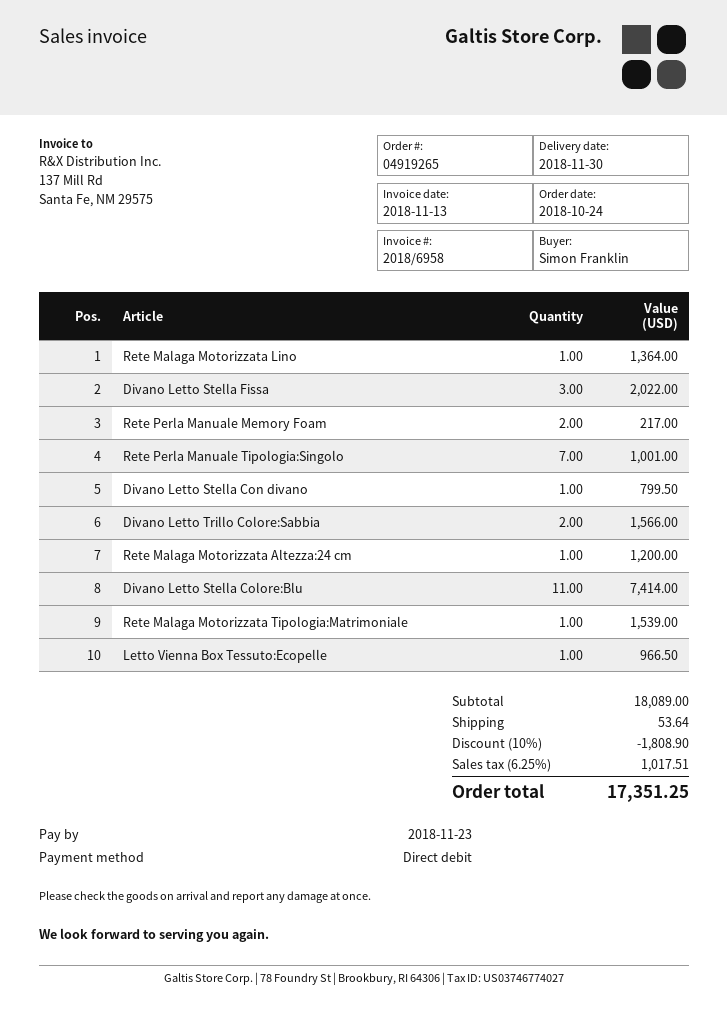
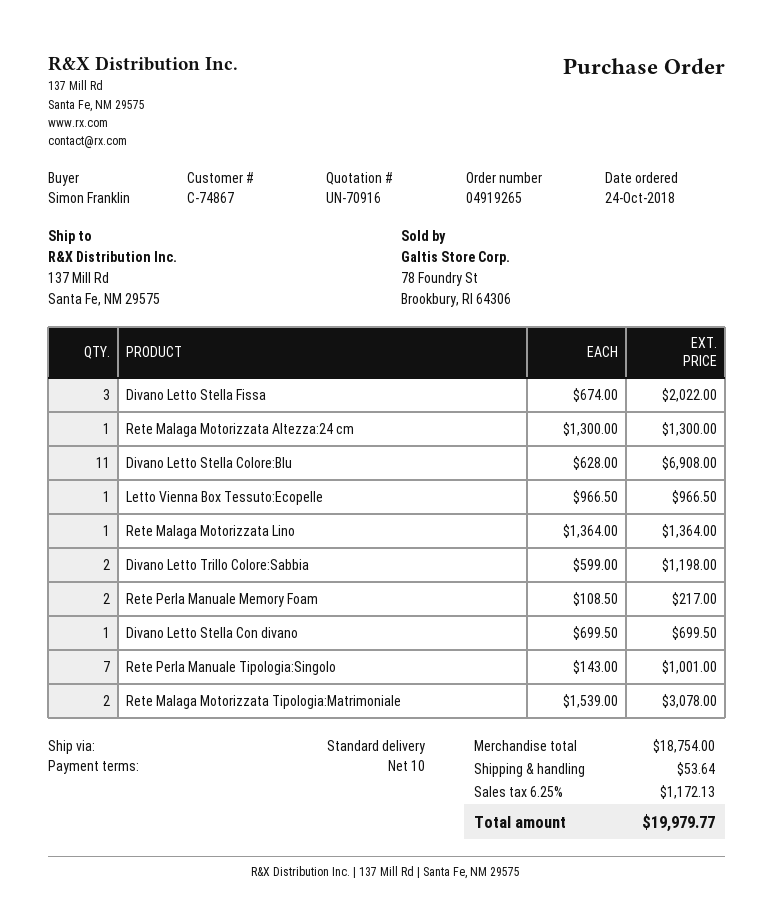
Divano Letto Stella Con divano: 1 for 799.50 -> 1 for 699.50
Divano Letto Trillo Colore:Sabbia: 2 for 1566.00 -> 2 for 1198.00
Rete Malaga Motorizzata Altezza:24 cm: 1 for 1200.00 -> 1 for 1300.00
Divano Letto Stella Colore:Blu: 11 for 7414.00 -> 11 for 6908.00
Rete Malaga Motorizzata Tipologia:Matrimoniale: 1 for 1539.00 -> 2 for 3078.00
subtotal: 18089.00 -> 18754.00
discount: 10% = 1808.90 -> none
tax: 6.25% = 1017.51 -> 6.25% = 1172.13
total: 17351.25 -> 19979.77

